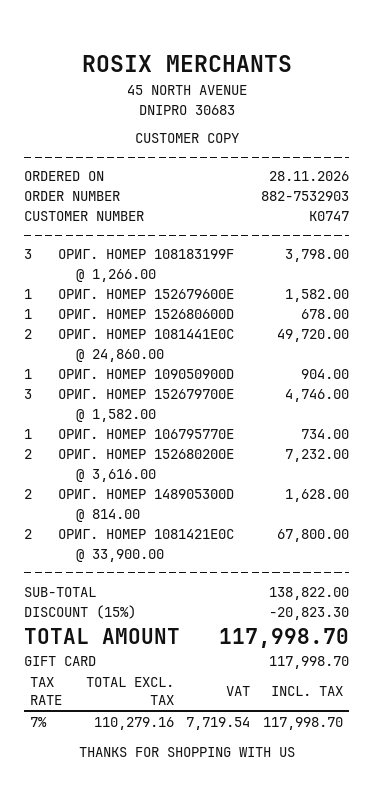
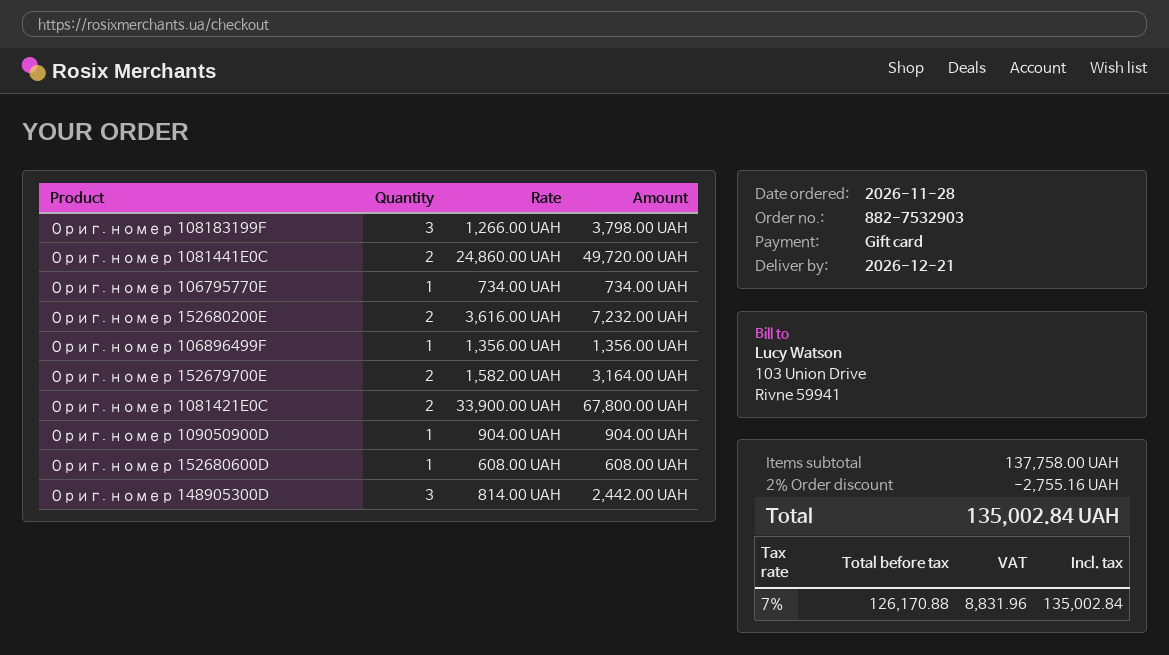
ОРИГ. НОМЕР 152679600E: 1 x 1582.00 = 1582.00 -> none
ОРИГ. НОМЕР 152680600D: 1 x 678.00 = 678.00 -> 1 x 608.00 = 608.00
ОРИГ. НОМЕР 152679700E: 3 x 1582.00 = 4746.00 -> 2 x 1582.00 = 3164.00
ОРИГ. НОМЕР 148905300D: 2 x 814.00 = 1628.00 -> 3 x 814.00 = 2442.00
Ориг. номер 106896499F: none -> 1 x 1356.00 = 1356.00
subtotal: 138822.00 -> 137758.00
discount: 15% = 20823.30 -> 2% = 2755.16
net: 110279.16 -> 126170.88
tax: 7% = 7719.54 -> 7% = 8831.96
total: 117998.70 -> 135002.84

